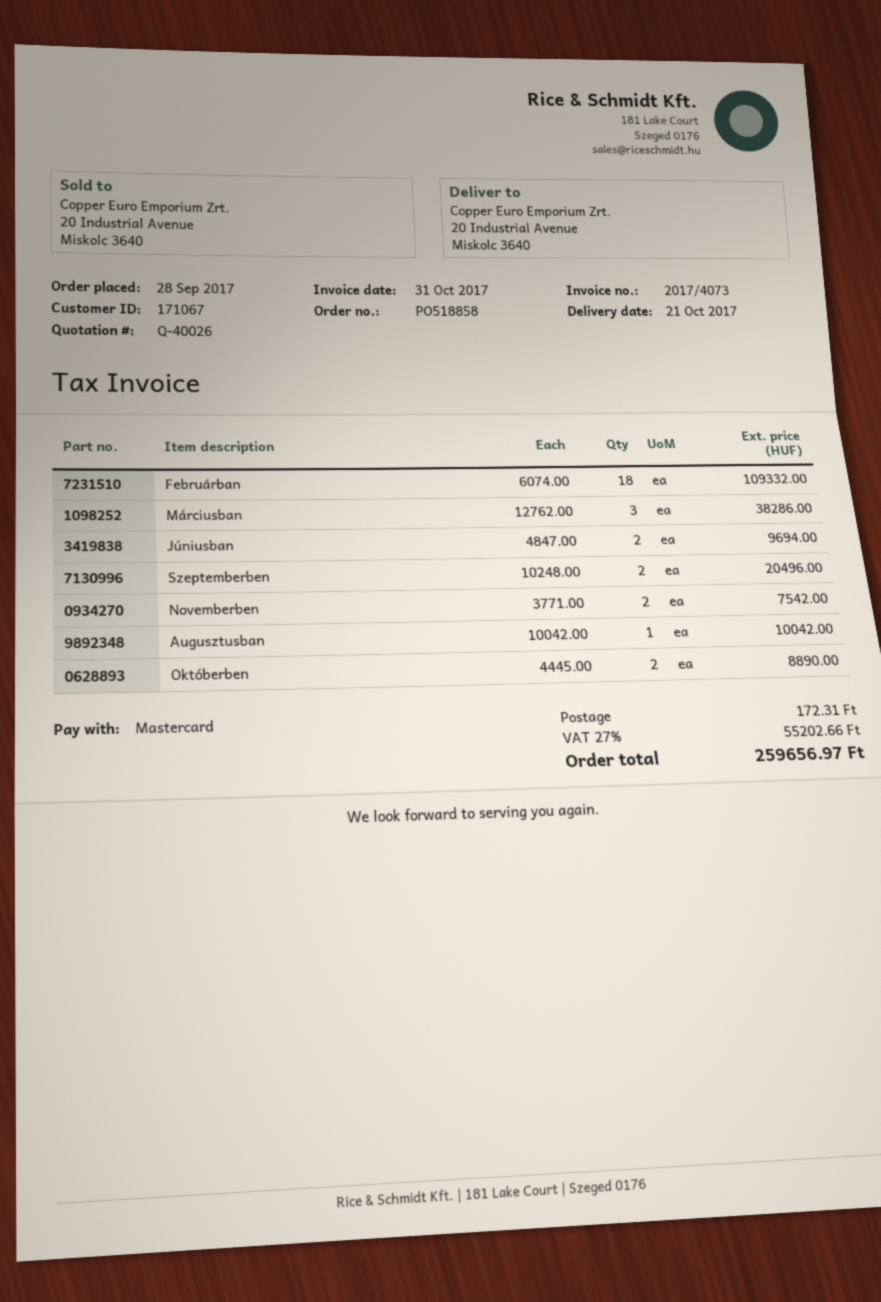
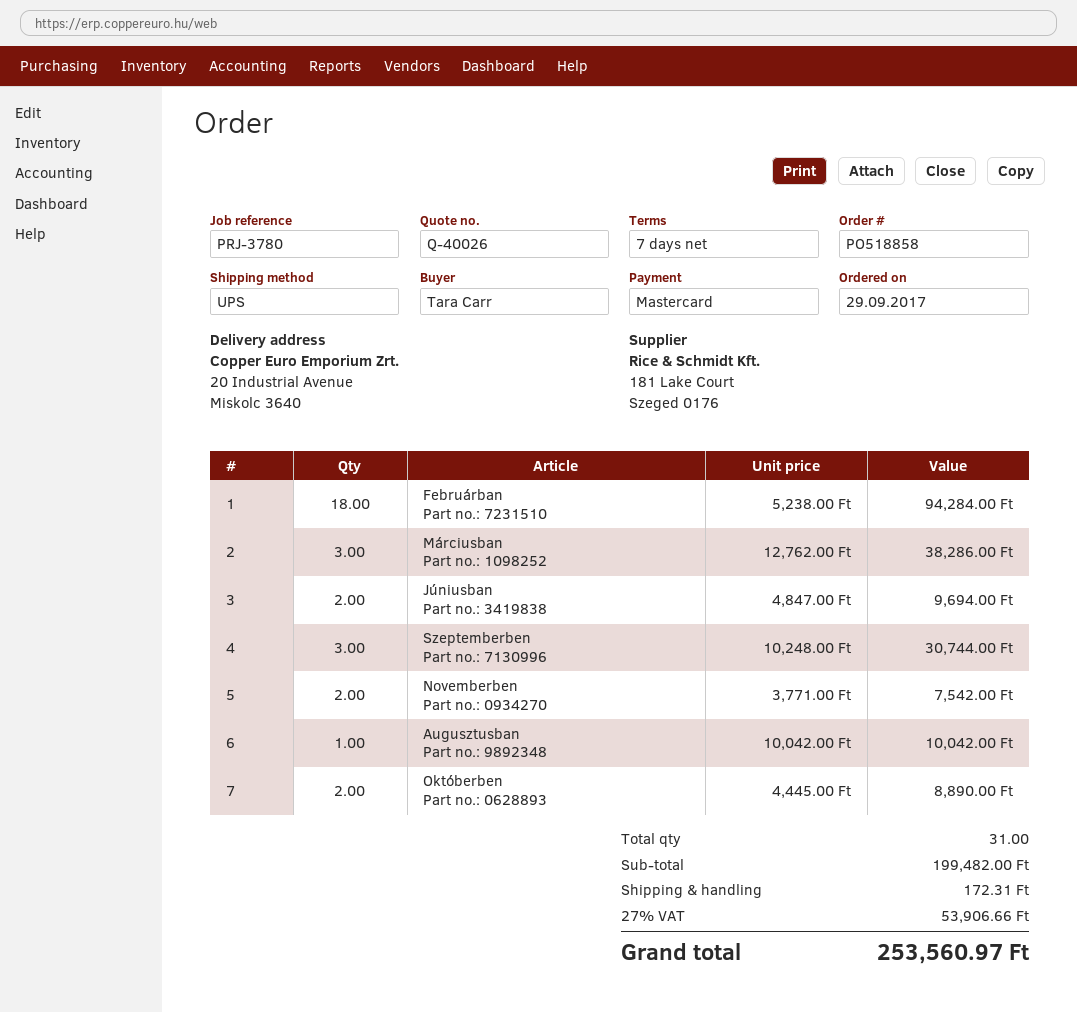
order date: 2017-09-28 -> 2017-09-29
Februárban: 18 x 6074.00 = 109332.00 -> 18 x 5238.00 = 94284.00
Szeptemberben: 2 x 10248.00 = 20496.00 -> 3 x 10248.00 = 30744.00
tax: 27% = 55202.66 -> 27% = 53906.66
total: 259656.97 -> 253560.97

